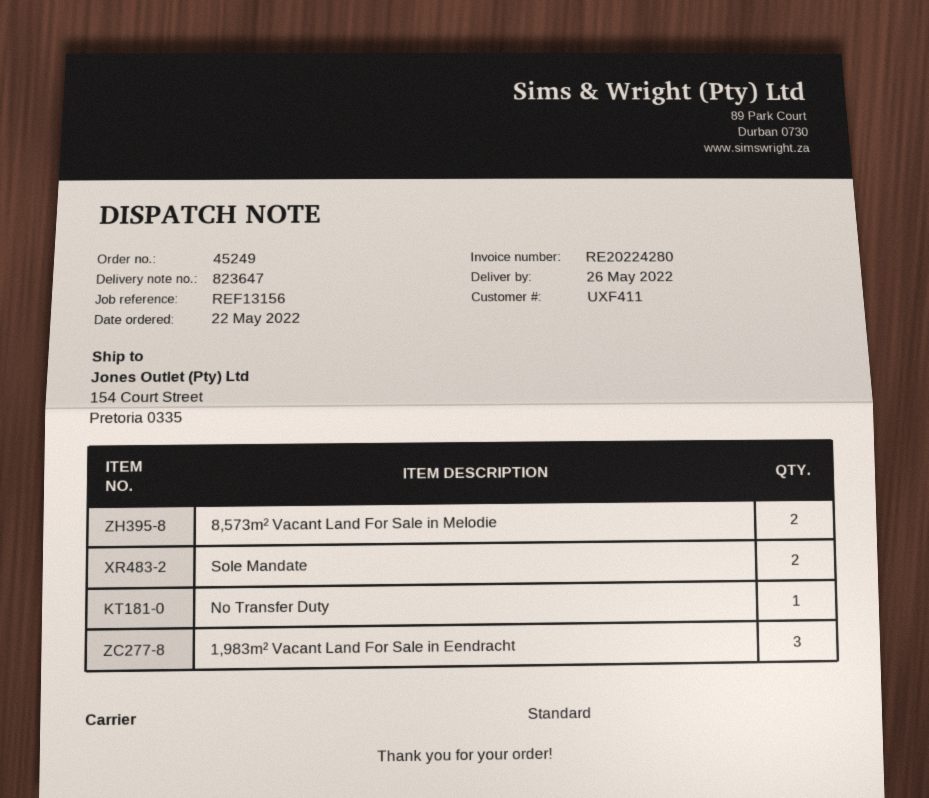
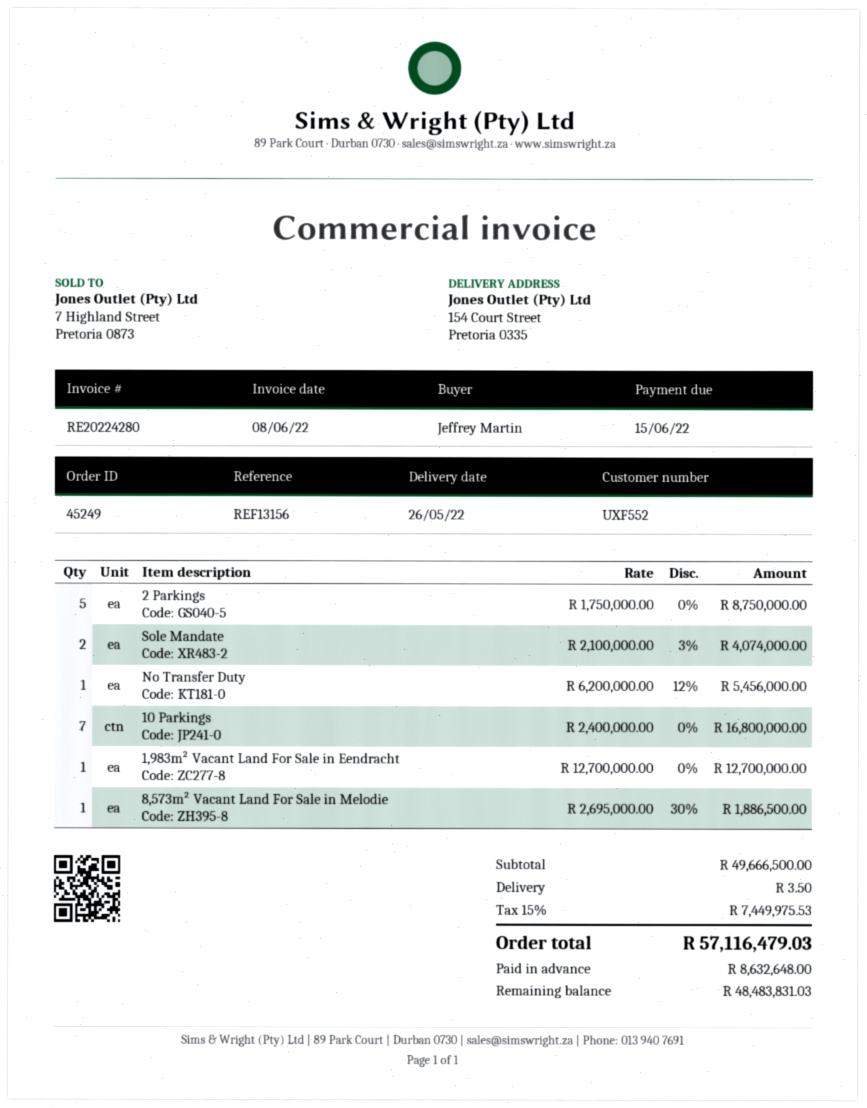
customer number: UXF411 -> UXF552
8,573m² Vacant Land For Sale in Melodie: 2 -> 1
1,983m² Vacant Land For Sale in Eendracht: 3 -> 1
2 Parkings: none -> 5
10 Parkings: none -> 7

